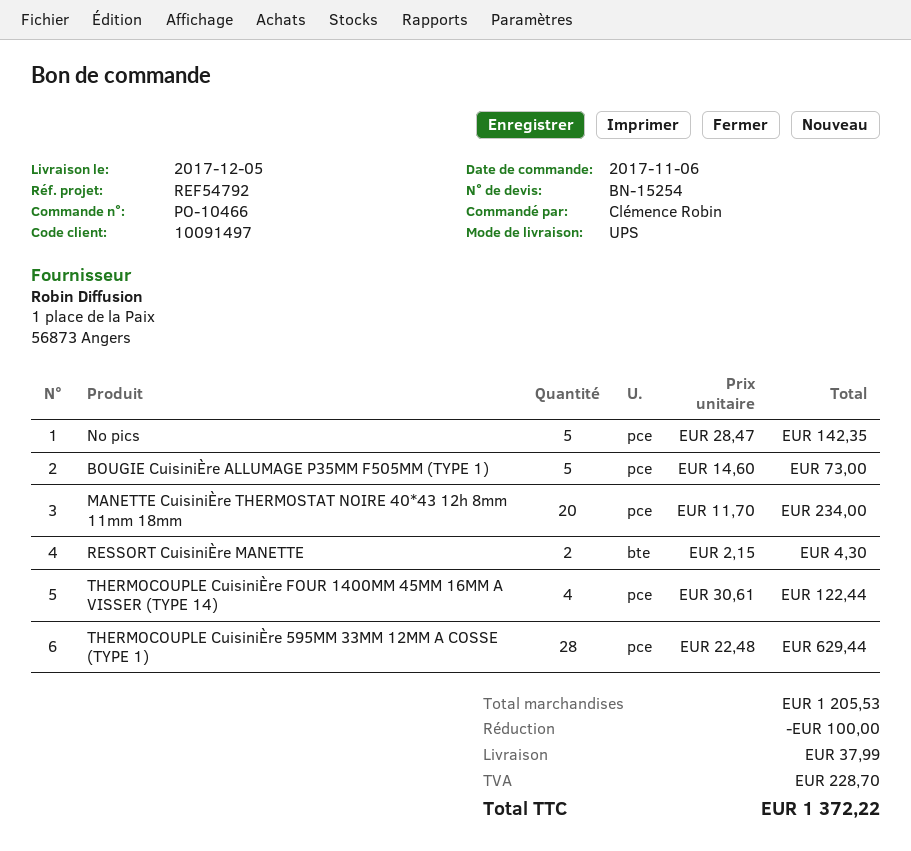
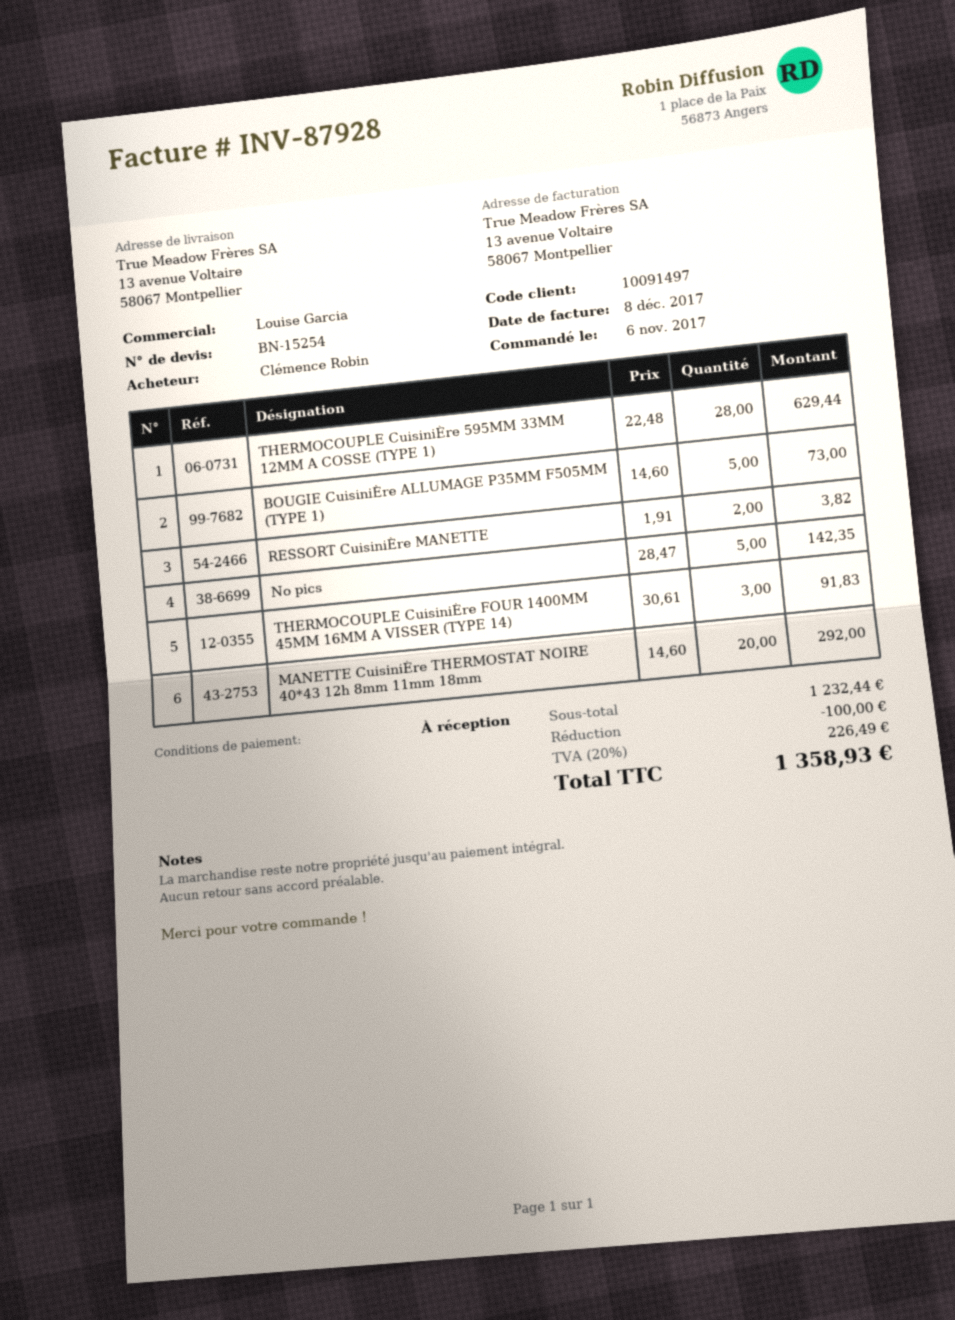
MANETTE CuisiniÈre THERMOSTAT NOIRE 40*43 12h 8mm 11mm 18mm: 20 x 11.70 = 234.00 -> 20 x 14.60 = 292.00
RESSORT CuisiniÈre MANETTE: 2 x 2.15 = 4.30 -> 2 x 1.91 = 3.82
THERMOCOUPLE CuisiniÈre FOUR 1400MM 45MM 16MM A VISSER (TYPE 14): 4 x 30.61 = 122.44 -> 3 x 30.61 = 91.83
subtotal: 1205.53 -> 1232.44
shipping: 37.99 -> none
tax: 228.70 -> 226.49
total: 1372.22 -> 1358.93

